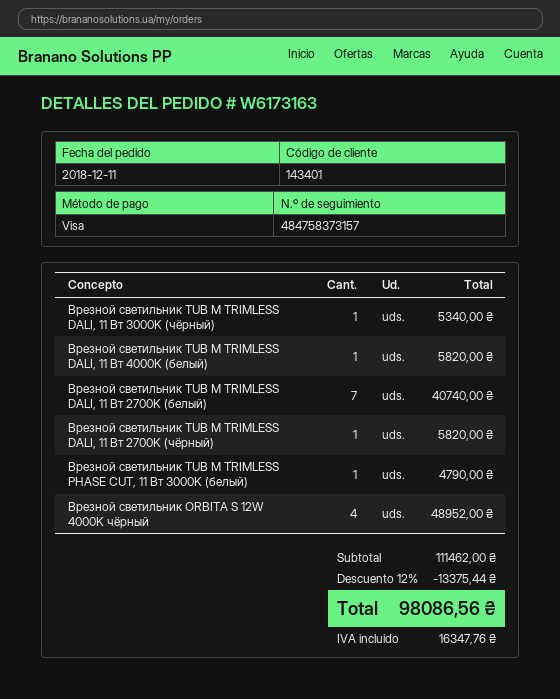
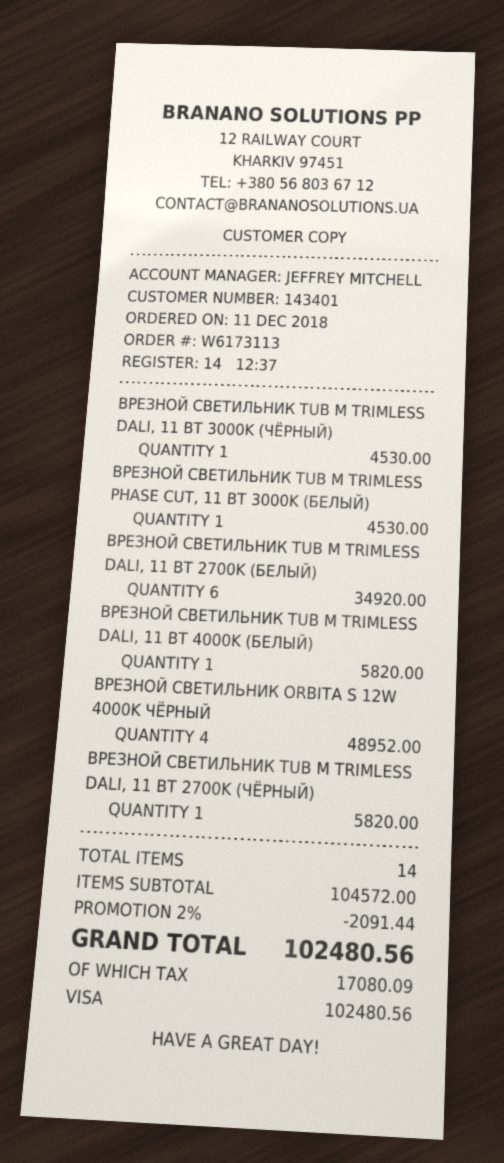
order number: W6173163 -> W6173113
Врезной светильник TUB M TRIMLESS DALI, 11 Вт 3000K (чёрный): 1 for 5340.00 -> 1 for 4530.00
Врезной светильник TUB M TRIMLESS DALI, 11 Вт 2700K (белый): 7 for 40740.00 -> 6 for 34920.00
Врезной светильник TUB M TRIMLESS PHASE CUT, 11 Вт 3000K (белый): 1 for 4790.00 -> 1 for 4530.00
subtotal: 111462.00 -> 104572.00
discount: 12% = 13375.44 -> 2% = 2091.44
tax: 16347.76 -> 17080.09
total: 98086.56 -> 102480.56

